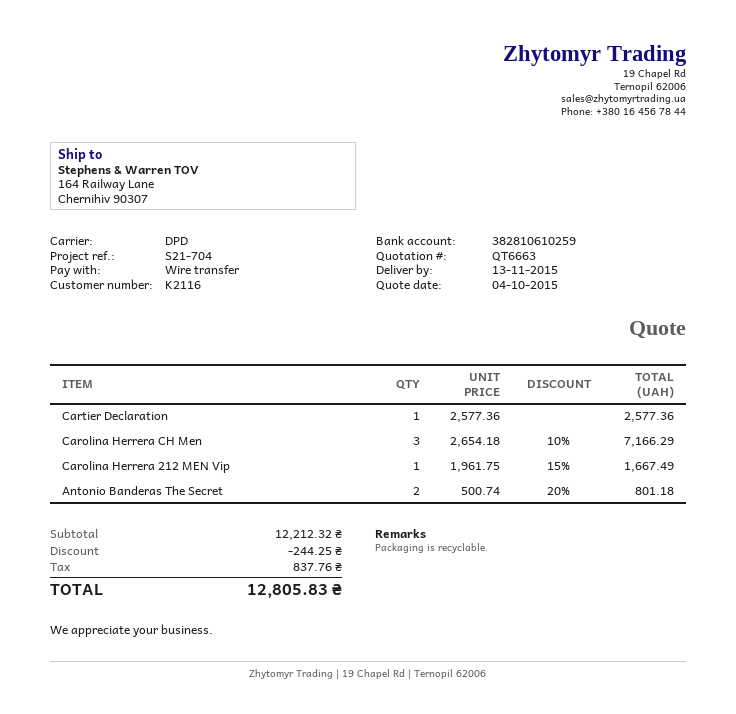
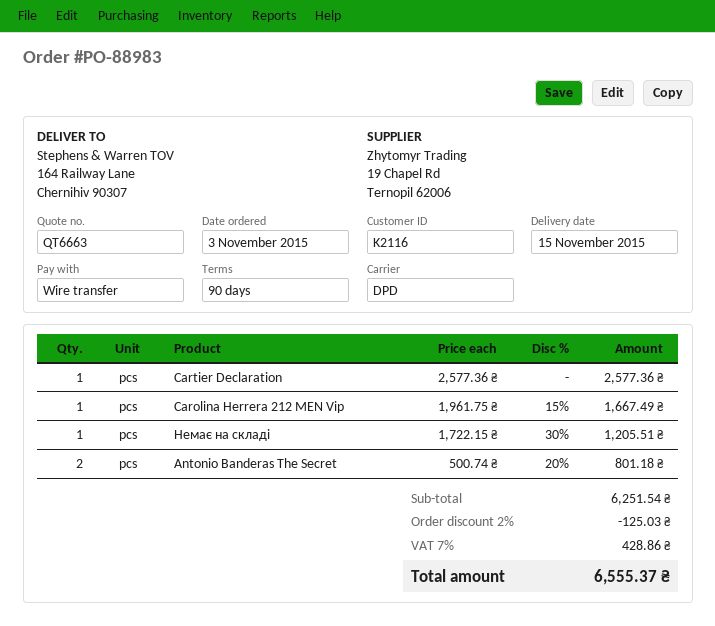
delivery date: 2015-11-13 -> 2015-11-15
Carolina Herrera CH Men: 3 x 2654.18 - 10% = 7166.29 -> none
Немає на складі: none -> 1 x 1722.15 - 30% = 1205.51
subtotal: 12212.32 -> 6251.54
discount: 244.25 -> 125.03
tax: 837.76 -> 428.86
total: 12805.83 -> 6555.37

